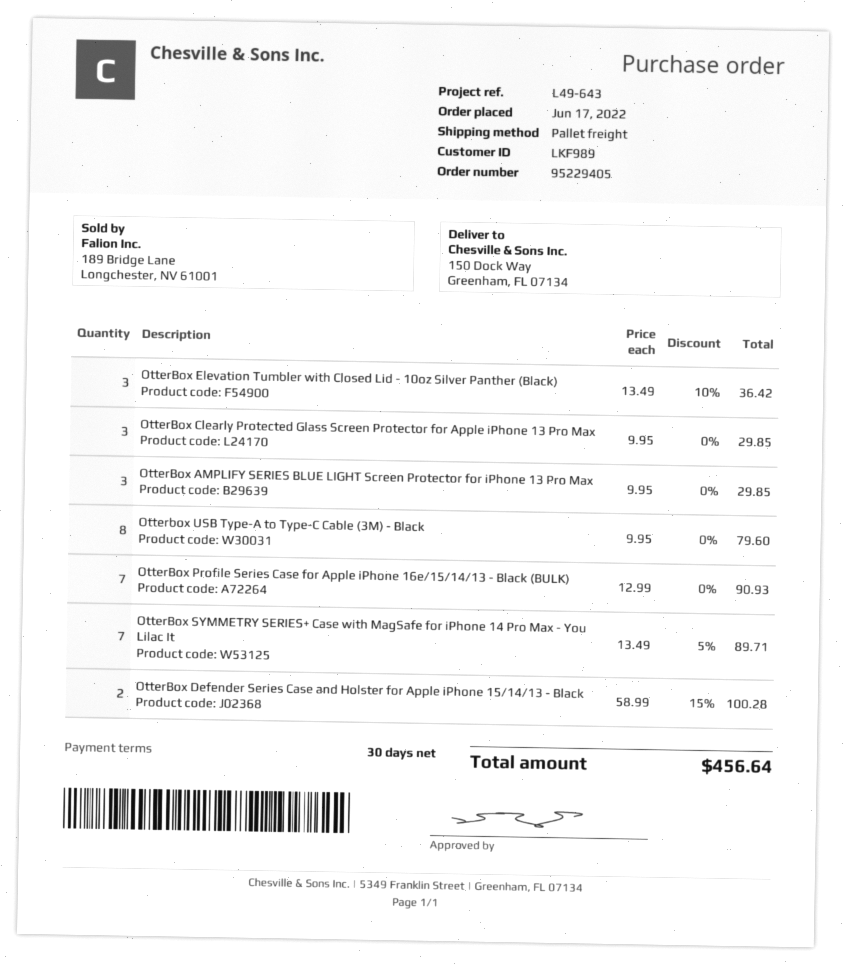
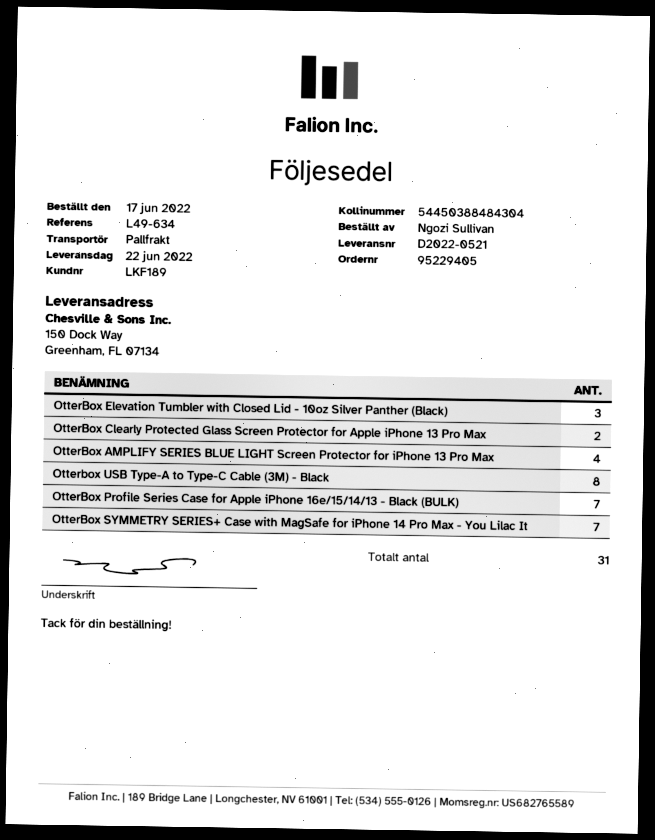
customer number: LKF989 -> LKF189
reference: L49-643 -> L49-634
OtterBox Clearly Protected Glass Screen Protector for Apple iPhone 13 Pro Max: 3 -> 2
OtterBox AMPLIFY SERIES BLUE LIGHT Screen Protector for iPhone 13 Pro Max: 3 -> 4
OtterBox Defender Series Case and Holster for Apple iPhone 15/14/13 - Black: 2 -> none

